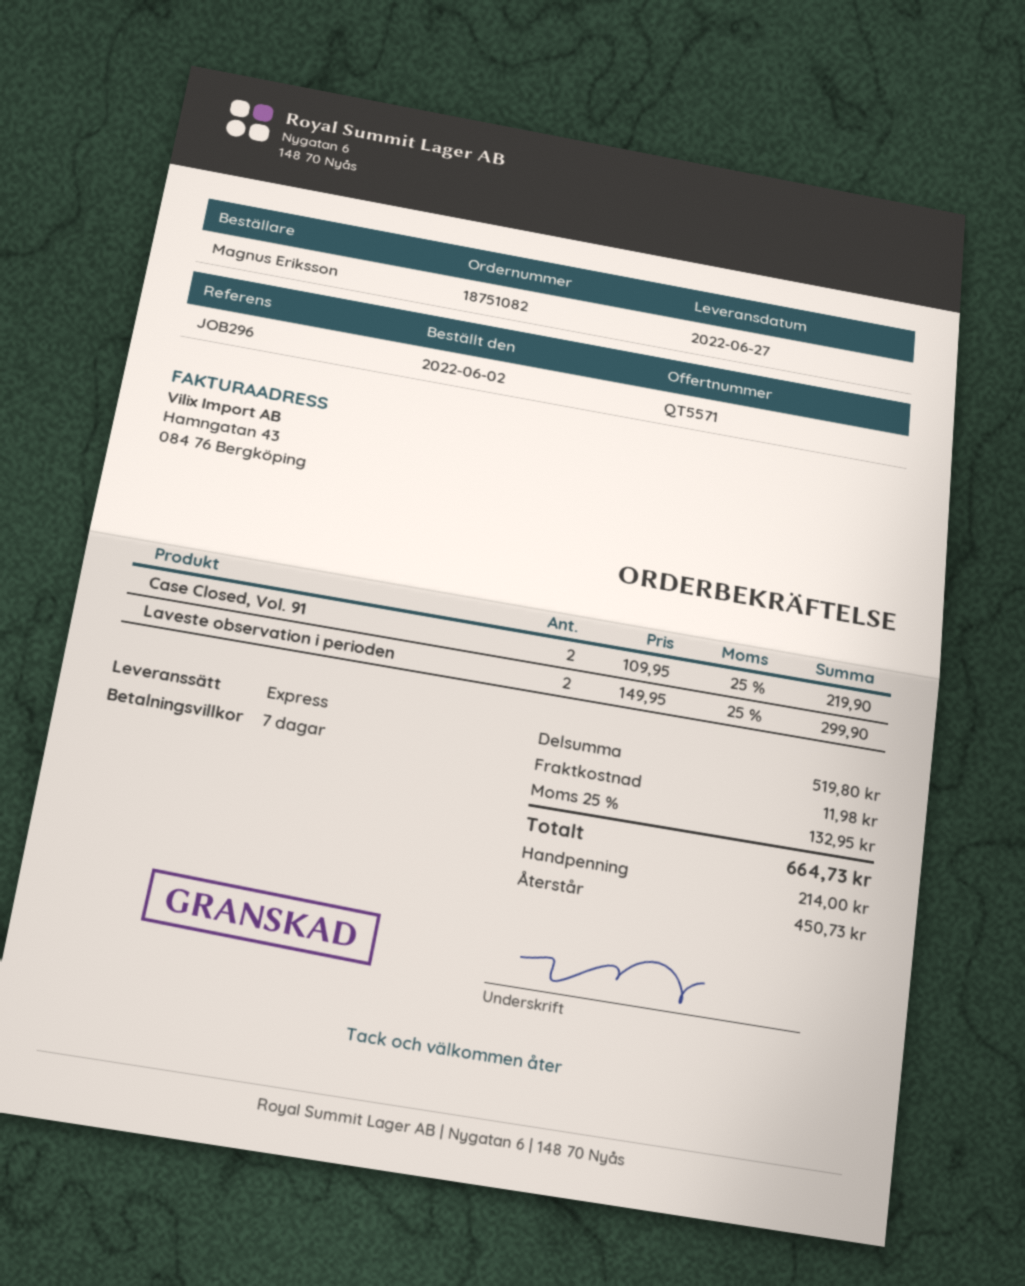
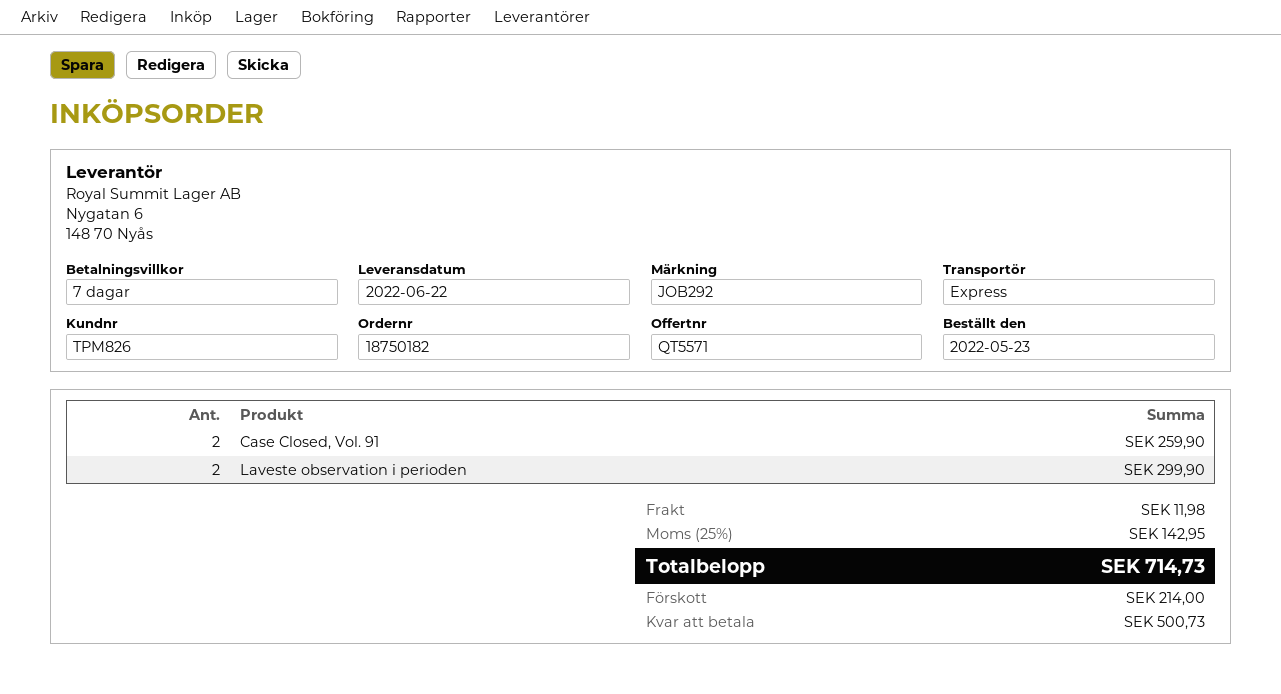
order number: 18751082 -> 18750182
order date: 2022-06-02 -> 2022-05-23
delivery date: 2022-06-27 -> 2022-06-22
reference: JOB296 -> JOB292
Case Closed, Vol. 91: 2 for 219.90 -> 2 for 259.90
tax: 25% = 132.95 -> 25% = 142.95
total: 664.73 -> 714.73
balance: 450.73 -> 500.73

